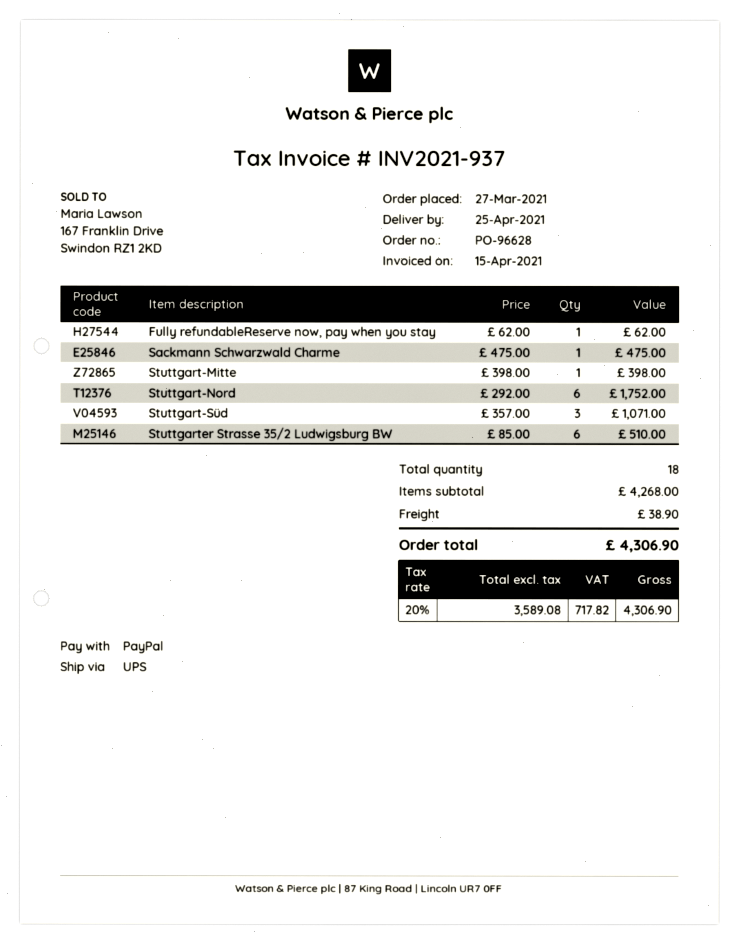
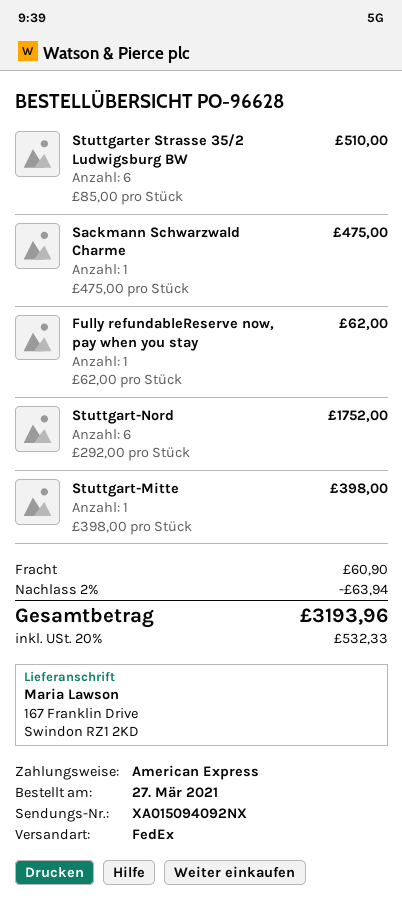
payment method: PayPal -> American Express
shipping method: UPS -> FedEx
Stuttgart-Süd: 3 x 357.00 = 1071.00 -> none
discount: none -> 2% = 63.94
shipping: 38.90 -> 60.90
tax: 20% = 717.82 -> 20% = 532.33
total: 4306.90 -> 3193.96

